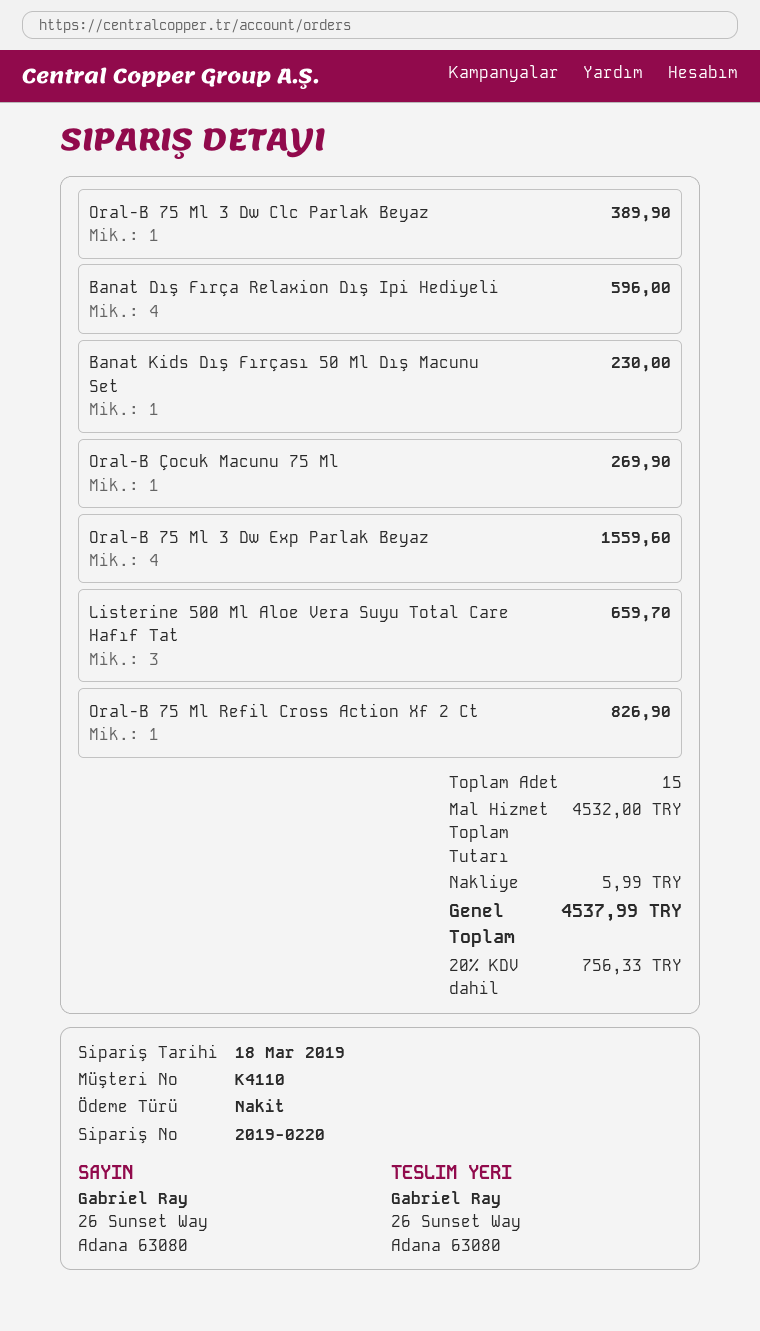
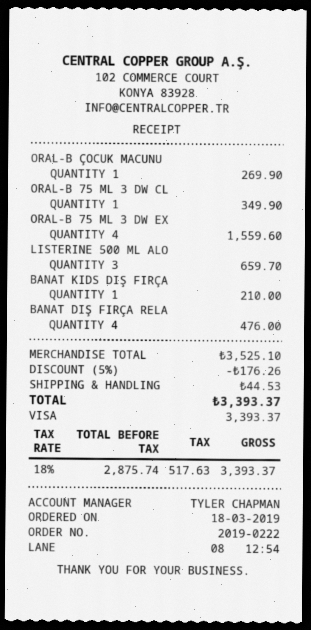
order number: 2019-0220 -> 2019-0222
payment method: cash -> Visa
Oral-B 75 Ml 3 Dw Clc Parlak Beyaz: 1 for 389.90 -> 1 for 349.90
Banat Dış Fırça Relaxion Dış Ipi Hediyeli: 4 for 596.00 -> 4 for 476.00
Banat Kids Dış Fırçası 50 Ml Dış Macunu Set: 1 for 230.00 -> 1 for 210.00
Oral-B 75 Ml Refil Cross Action Xf 2 Ct: 1 for 826.90 -> none
subtotal: 4532.00 -> 3525.10
discount: none -> 5% = 176.26
shipping: 5.99 -> 44.53
tax: 20% = 756.33 -> 18% = 517.63
total: 4537.99 -> 3393.37

